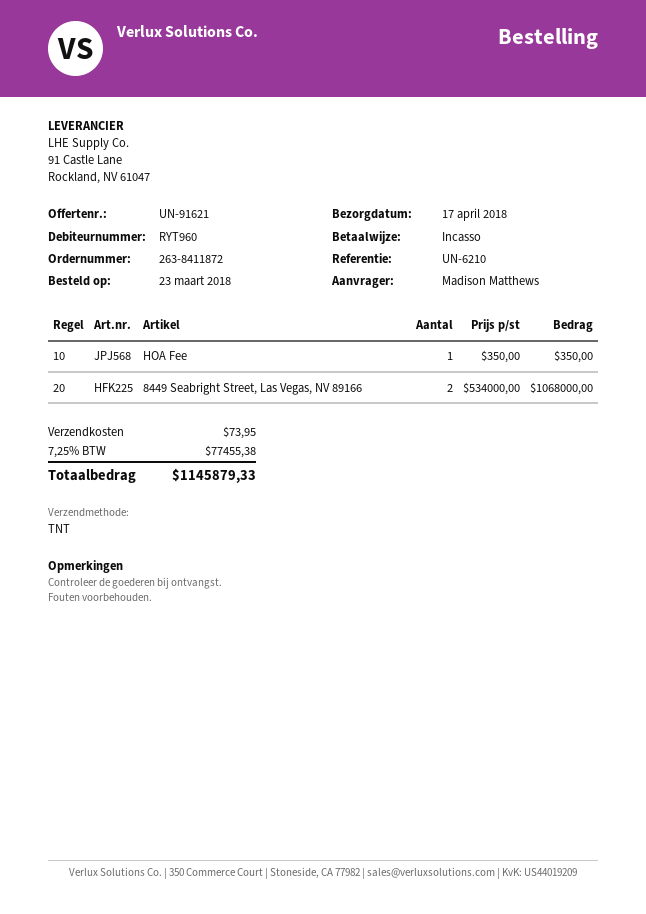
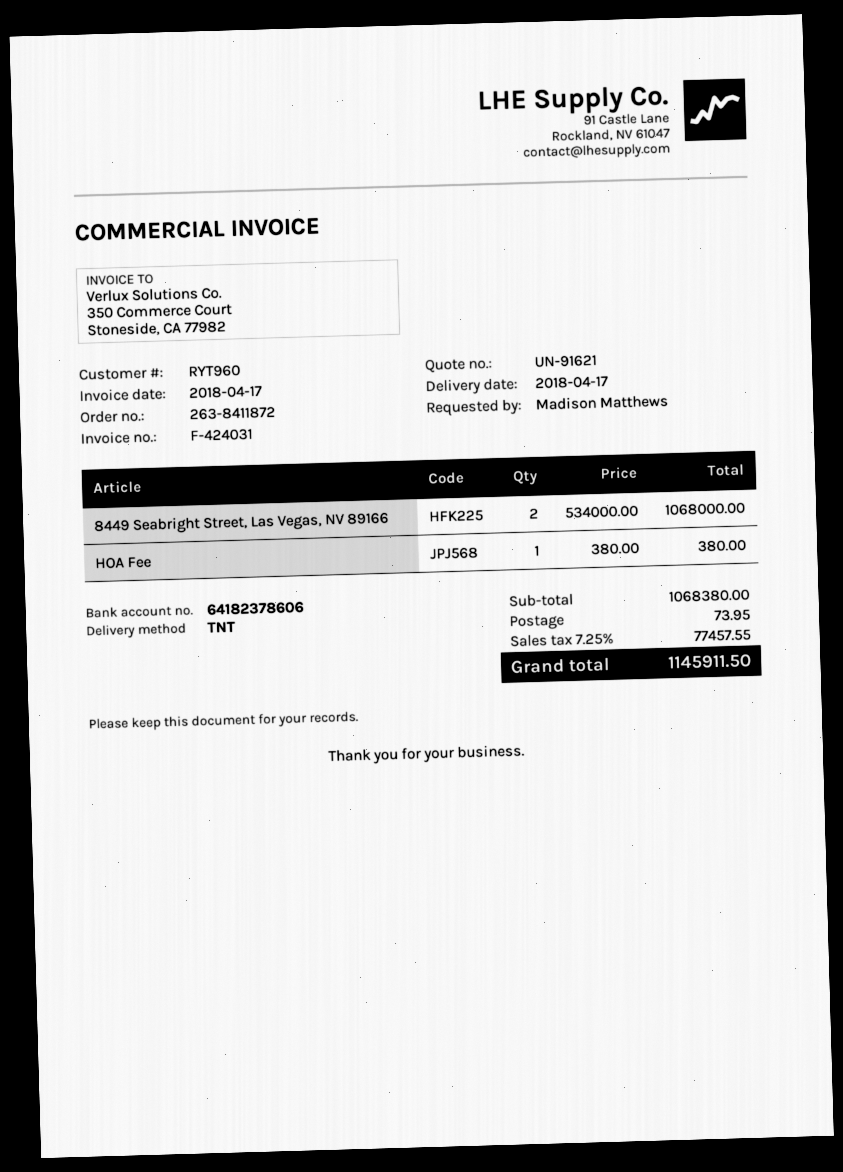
HOA Fee: 1 x 350.00 = 350.00 -> 1 x 380.00 = 380.00
tax: 7.25% = 77455.38 -> 7.25% = 77457.55
total: 1145879.33 -> 1145911.50

